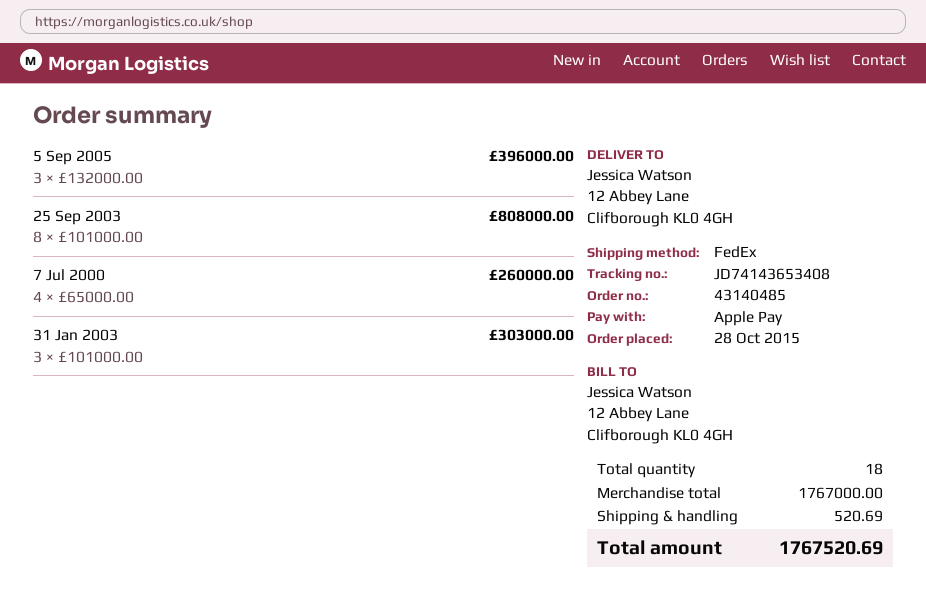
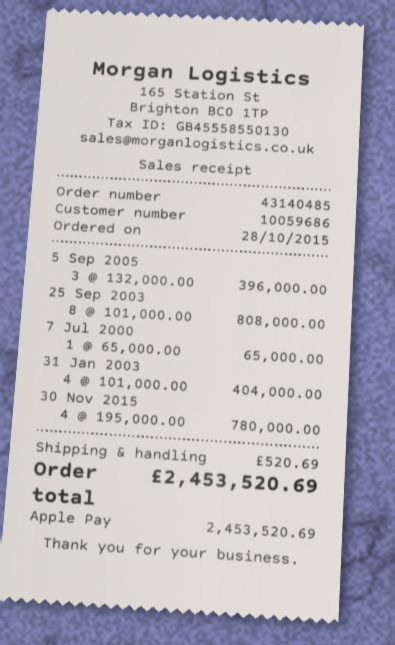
7 Jul 2000: 4 x 65000.00 = 260000.00 -> 1 x 65000.00 = 65000.00
31 Jan 2003: 3 x 101000.00 = 303000.00 -> 4 x 101000.00 = 404000.00
30 Nov 2015: none -> 4 x 195000.00 = 780000.00
total: 1767520.69 -> 2453520.69

